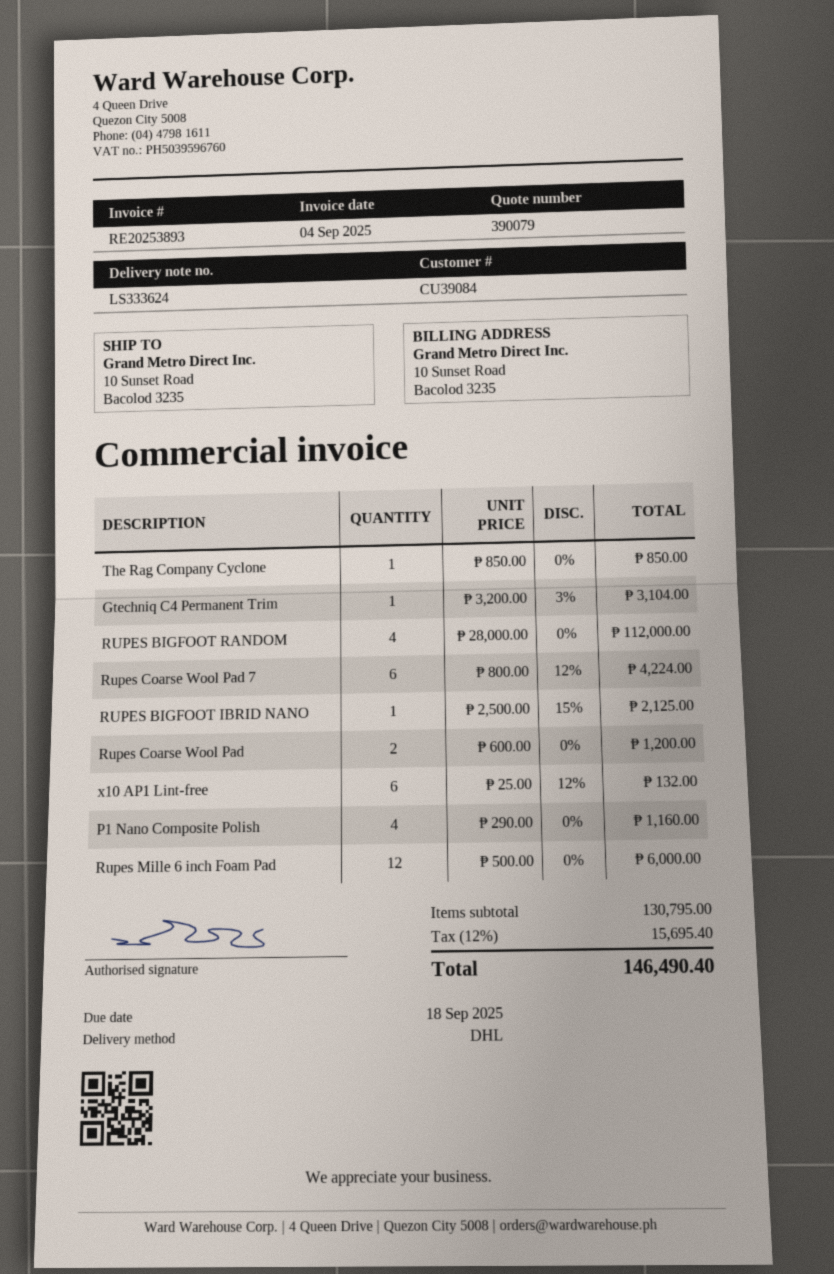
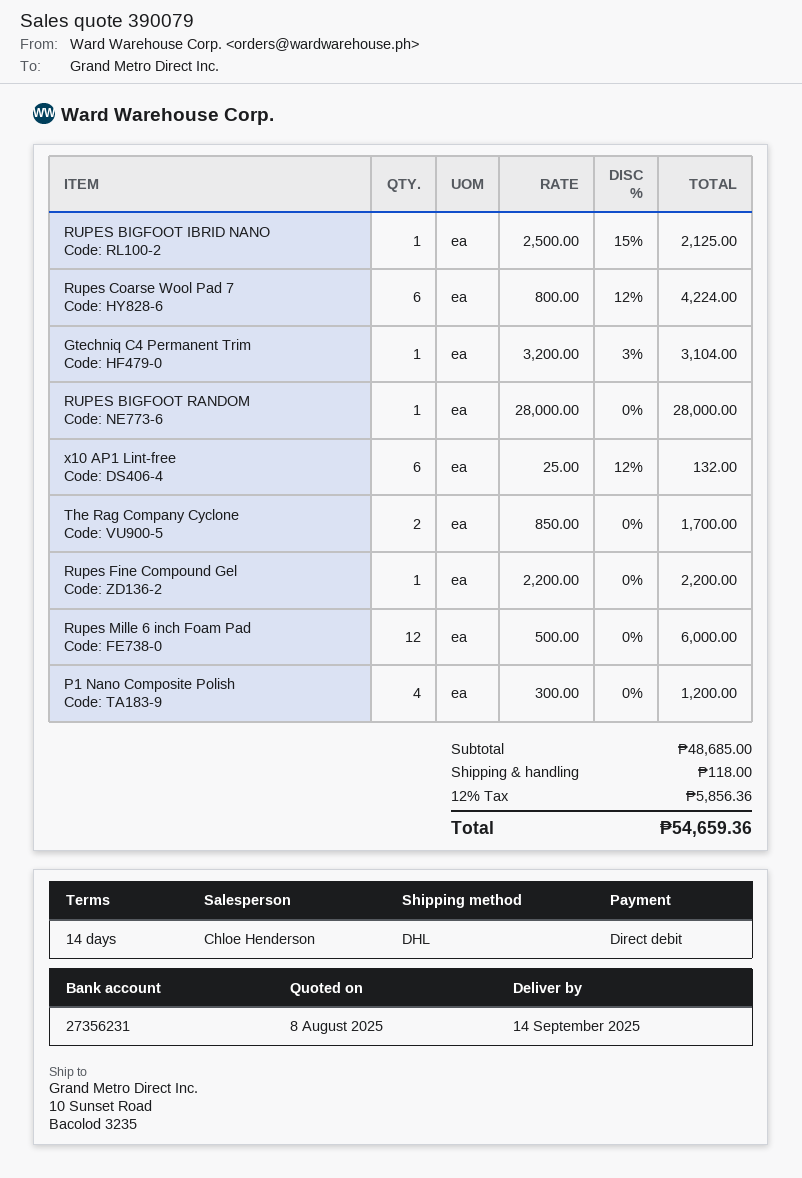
The Rag Company Cyclone: 1 x 850.00 = 850.00 -> 2 x 850.00 = 1700.00
RUPES BIGFOOT RANDOM: 4 x 28000.00 = 112000.00 -> 1 x 28000.00 = 28000.00
Rupes Coarse Wool Pad: 2 x 600.00 = 1200.00 -> none
P1 Nano Composite Polish: 4 x 290.00 = 1160.00 -> 4 x 300.00 = 1200.00
Rupes Fine Compound Gel: none -> 1 x 2200.00 = 2200.00
subtotal: 130795.00 -> 48685.00
shipping: none -> 118.00
tax: 12% = 15695.40 -> 12% = 5856.36
total: 146490.40 -> 54659.36

